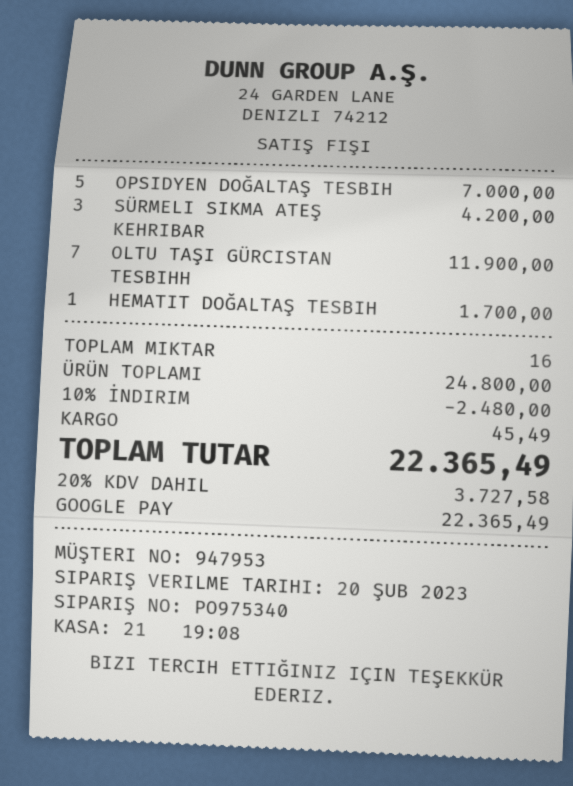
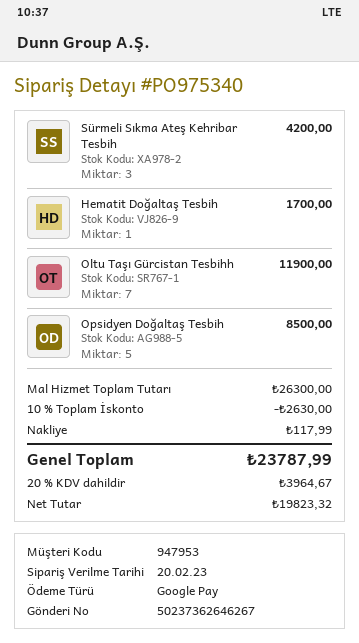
OPSIDYEN DOĞALTAŞ TESBIH: 5 for 7000.00 -> 5 for 8500.00
subtotal: 24800.00 -> 26300.00
discount: 10% = 2480.00 -> 10% = 2630.00
shipping: 45.49 -> 117.99
tax: 20% = 3727.58 -> 20% = 3964.67
total: 22365.49 -> 23787.99

